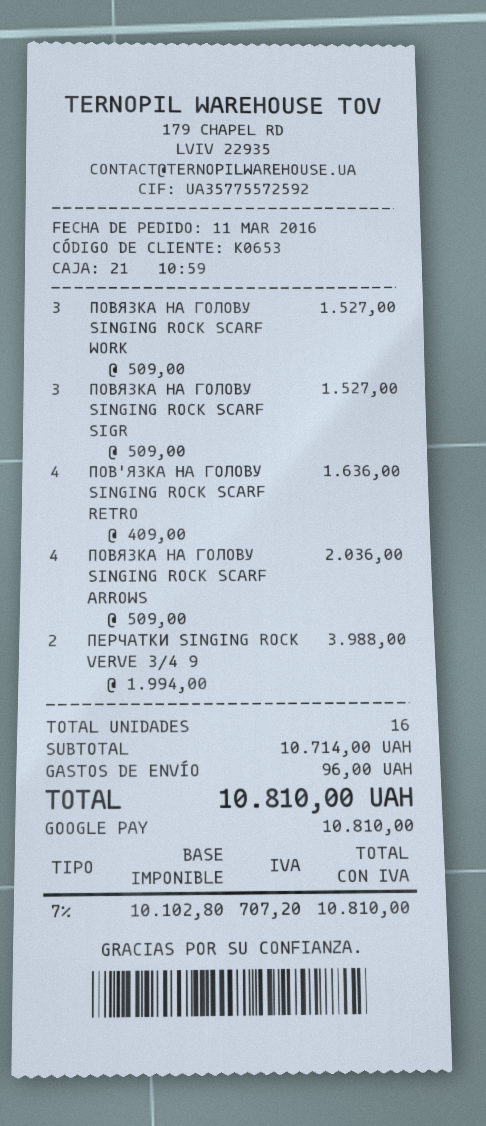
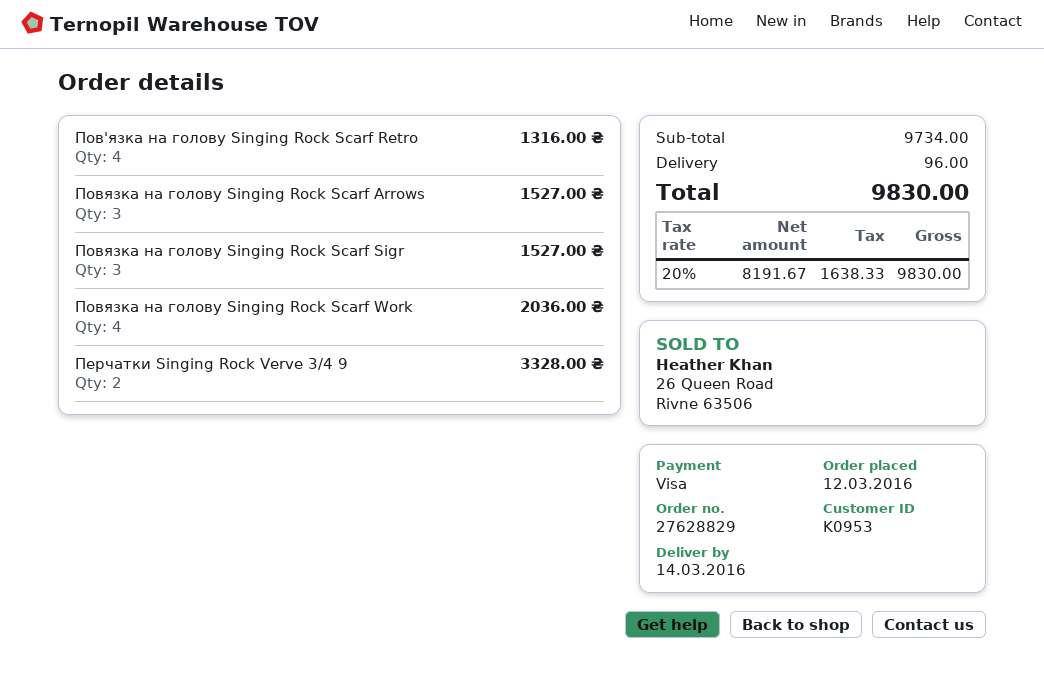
order date: 2016-03-11 -> 2016-03-12
customer number: K0653 -> K0953
payment method: Google Pay -> Visa
ПОВЯЗКА НА ГОЛОВУ SINGING ROCK SCARF WORK: 3 for 1527.00 -> 4 for 2036.00
ПОВ'ЯЗКА НА ГОЛОВУ SINGING ROCK SCARF RETRO: 4 for 1636.00 -> 4 for 1316.00
ПОВЯЗКА НА ГОЛОВУ SINGING ROCK SCARF ARROWS: 4 for 2036.00 -> 3 for 1527.00
ПЕРЧАТКИ SINGING ROCK VERVE 3/4 9: 2 for 3988.00 -> 2 for 3328.00
subtotal: 10714.00 -> 9734.00
net: 10102.80 -> 8191.67
tax: 7% = 707.20 -> 20% = 1638.33
total: 10810.00 -> 9830.00

